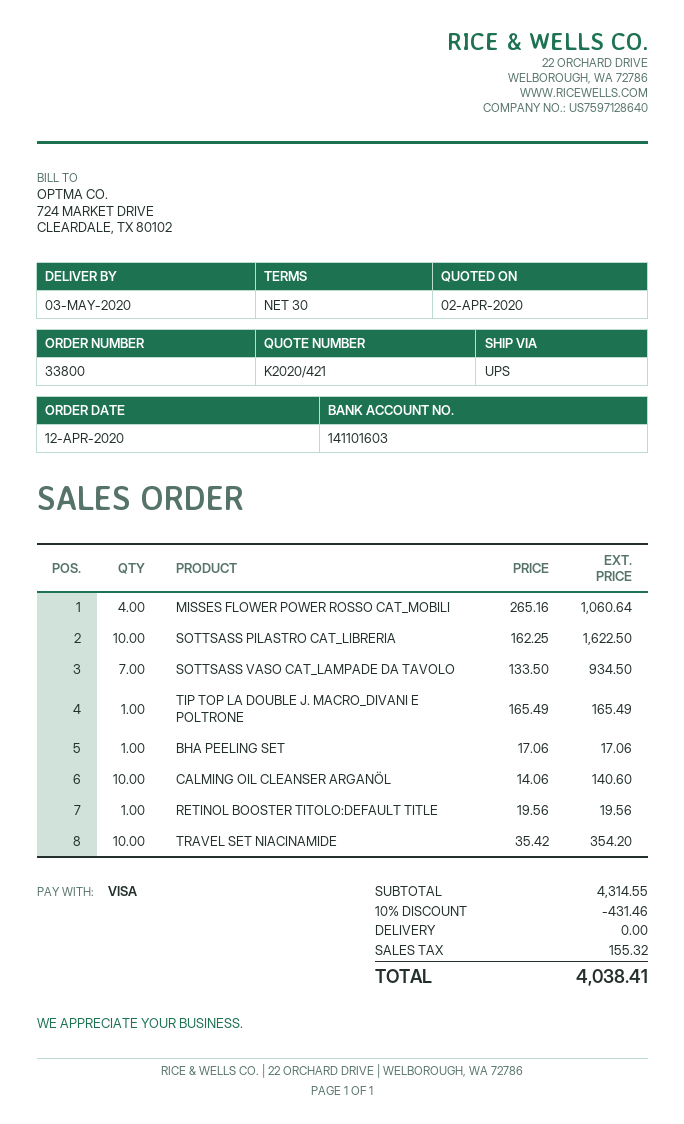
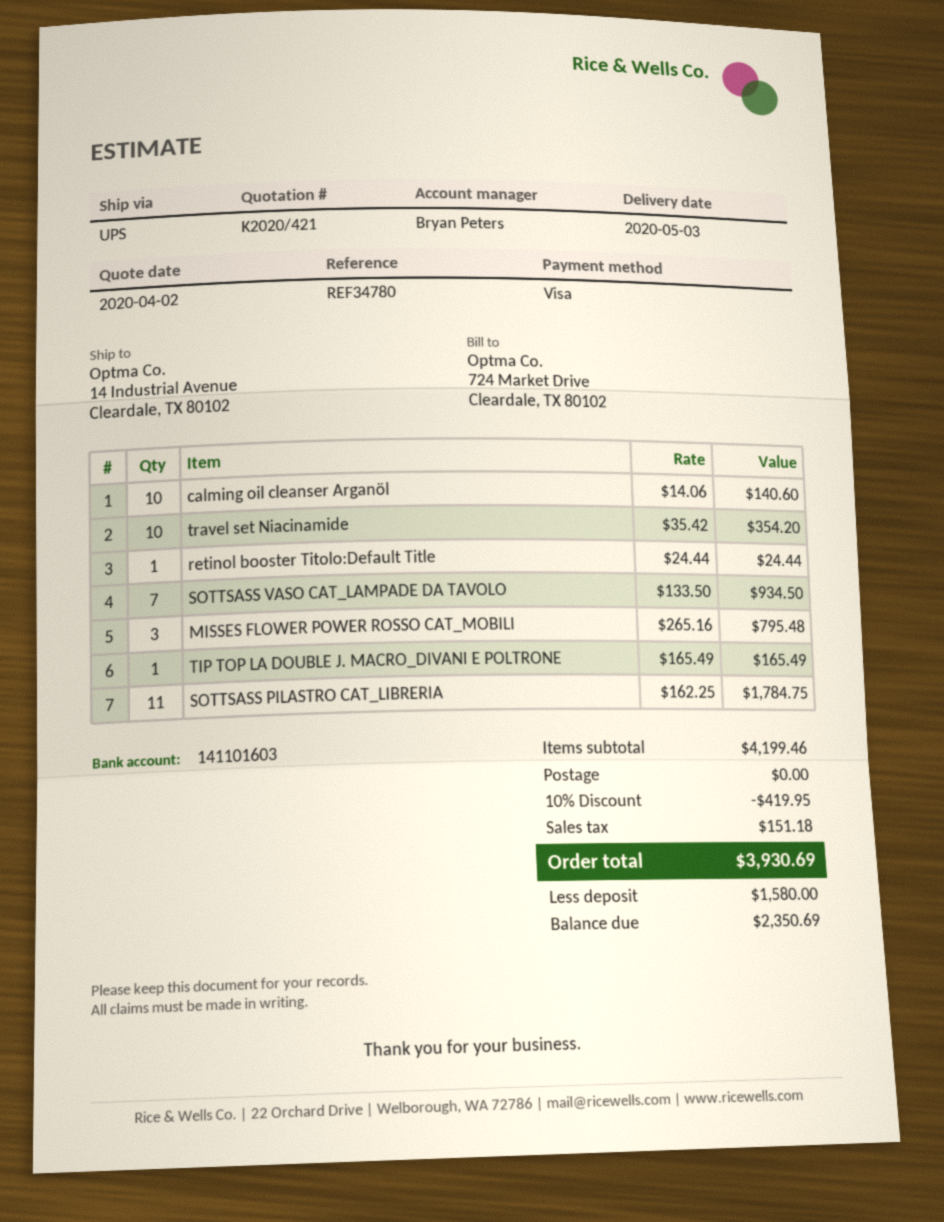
MISSES FLOWER POWER ROSSO CAT_MOBILI: 4 x 265.16 = 1060.64 -> 3 x 265.16 = 795.48
SOTTSASS PILASTRO CAT_LIBRERIA: 10 x 162.25 = 1622.50 -> 11 x 162.25 = 1784.75
BHA PEELING SET: 1 x 17.06 = 17.06 -> none
RETINOL BOOSTER TITOLO:DEFAULT TITLE: 1 x 19.56 = 19.56 -> 1 x 24.44 = 24.44
subtotal: 4314.55 -> 4199.46
discount: 10% = 431.46 -> 10% = 419.95
tax: 155.32 -> 151.18
total: 4038.41 -> 3930.69

